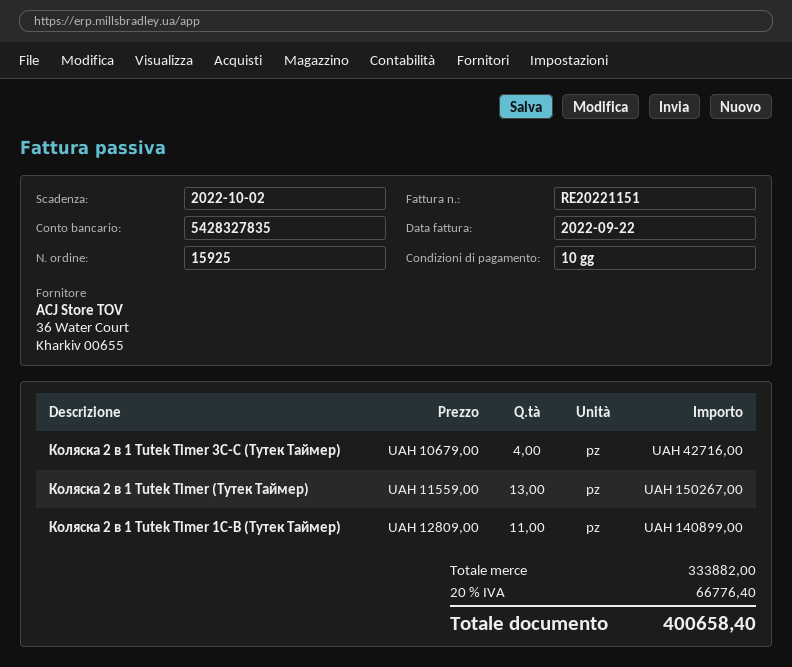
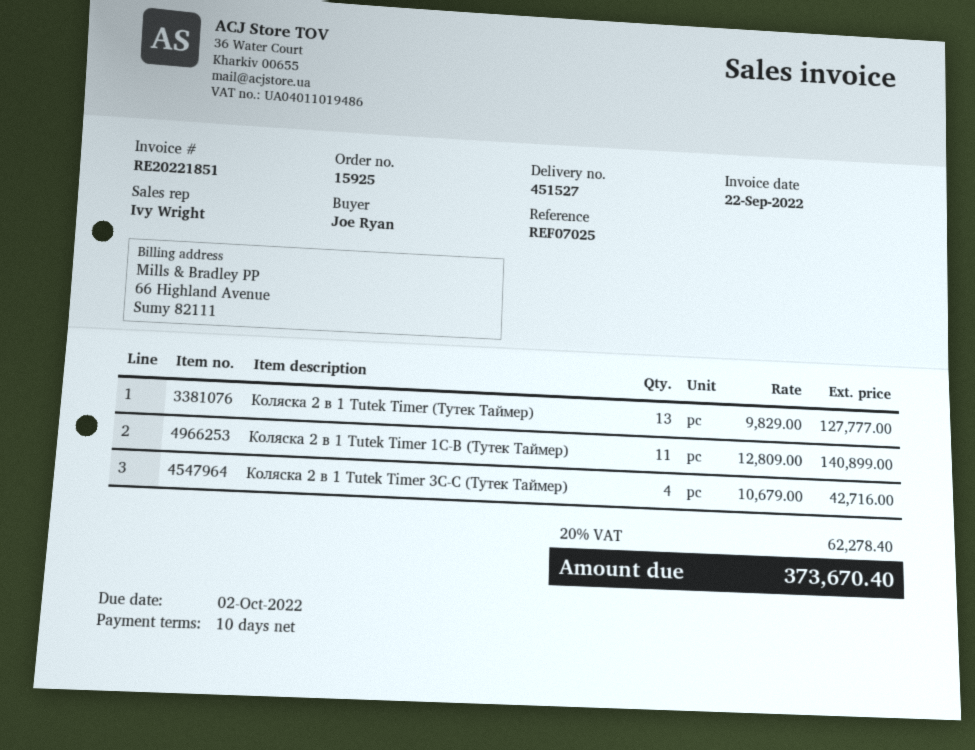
invoice number: RE20221151 -> RE20221851
Коляска 2 в 1 Tutek Timer (Тутек Таймер): 13 x 11559.00 = 150267.00 -> 13 x 9829.00 = 127777.00
tax: 20% = 66776.40 -> 20% = 62278.40
total: 400658.40 -> 373670.40

